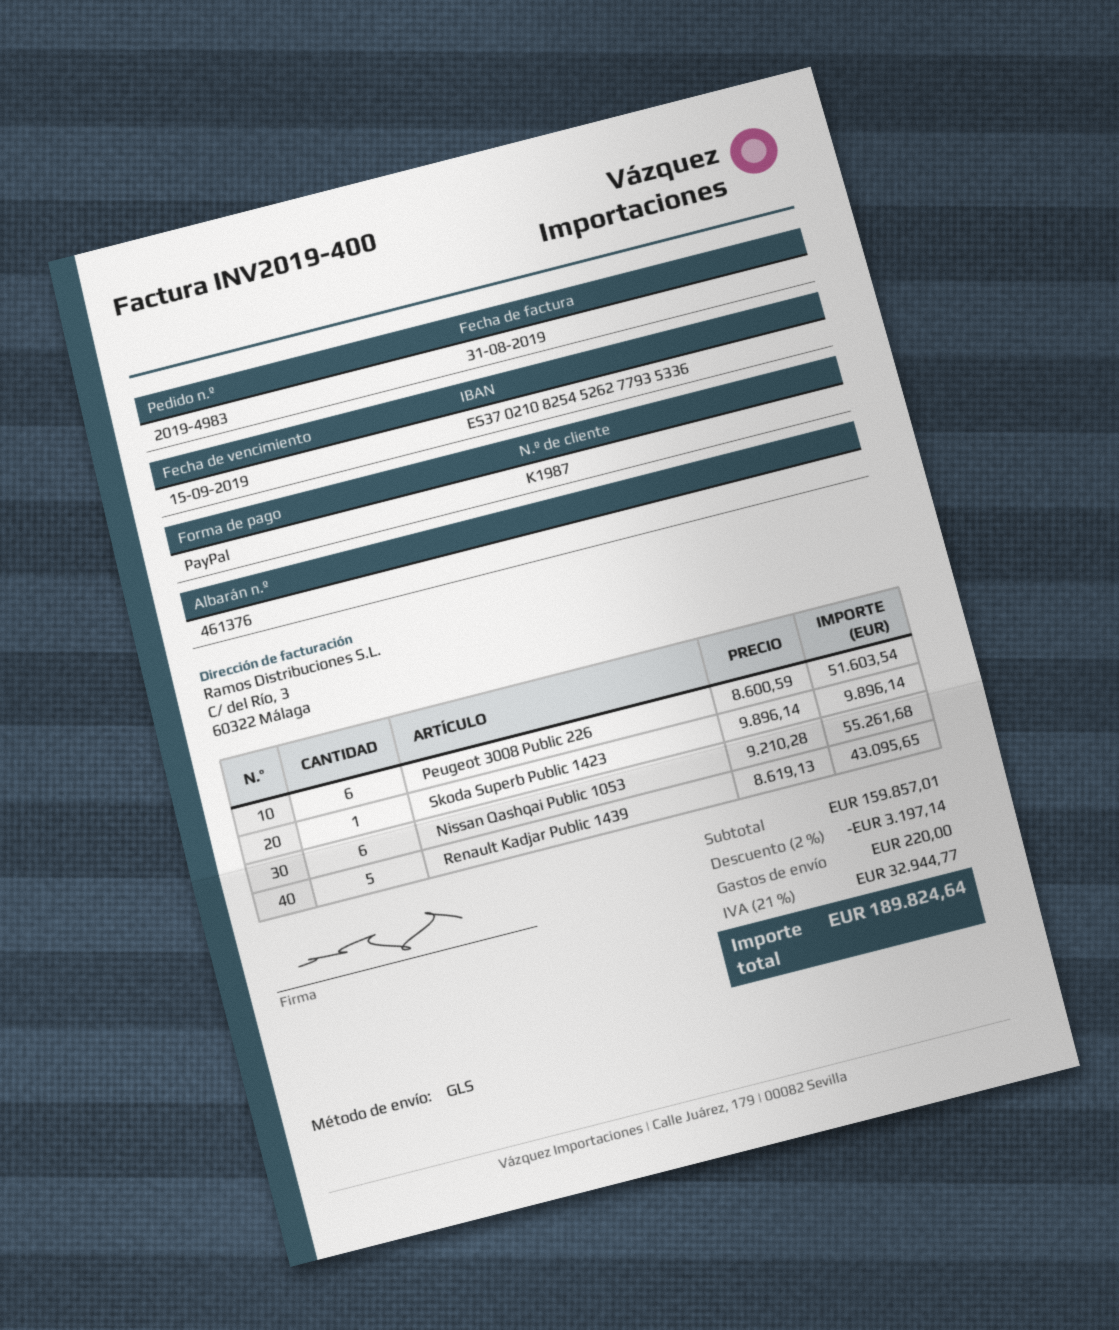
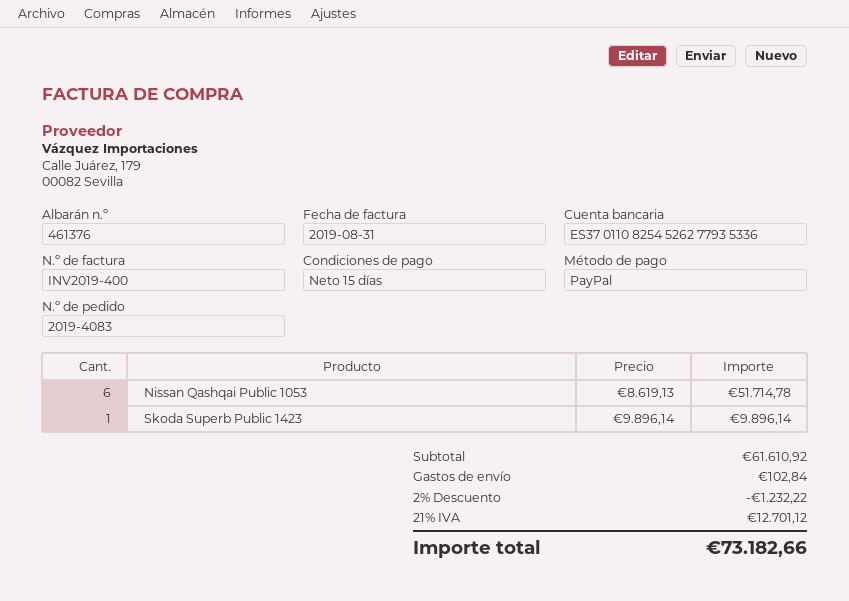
order number: 2019-4983 -> 2019-4083
bank account: ES3702108254526277935336 -> ES3701108254526277935336
Peugeot 3008 Public 226: 6 x 8600.59 = 51603.54 -> none
Nissan Qashqai Public 1053: 6 x 9210.28 = 55261.68 -> 6 x 8619.13 = 51714.78
Renault Kadjar Public 1439: 5 x 8619.13 = 43095.65 -> none
subtotal: 159857.01 -> 61610.92
discount: 2% = 3197.14 -> 2% = 1232.22
shipping: 220.00 -> 102.84
tax: 21% = 32944.77 -> 21% = 12701.12
total: 189824.64 -> 73182.66

